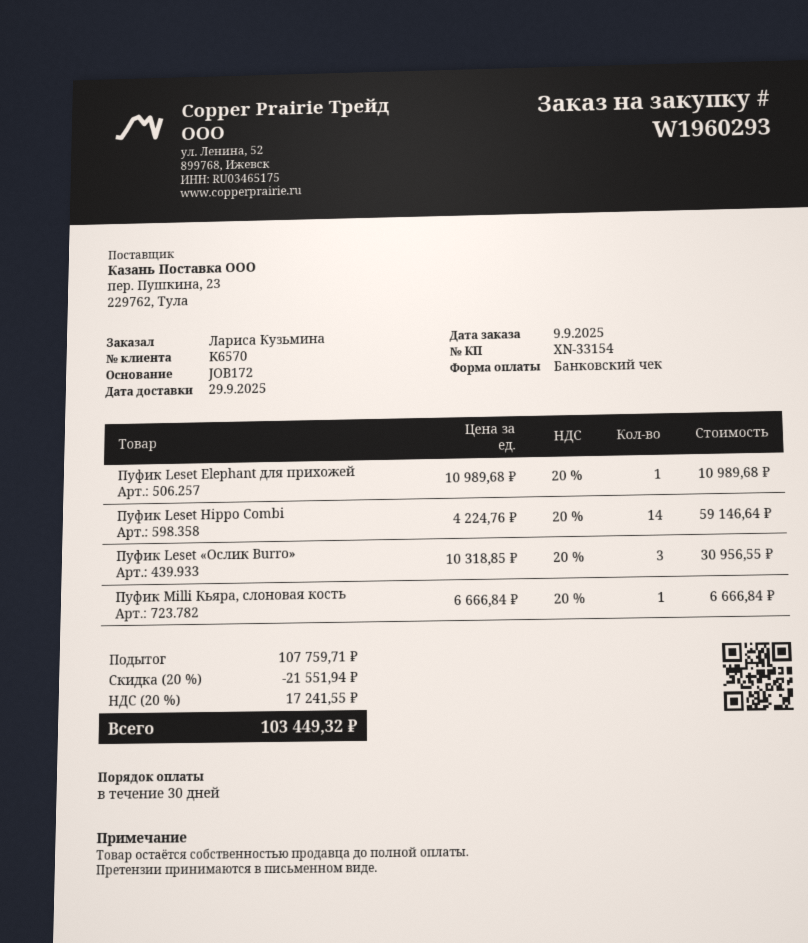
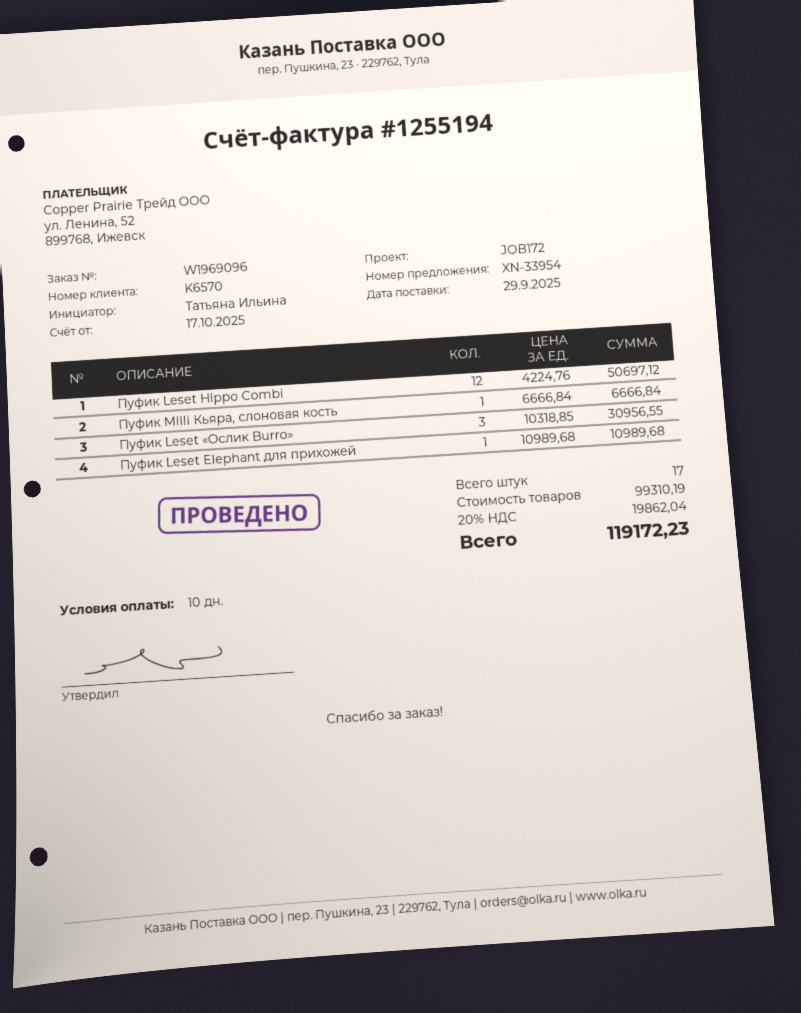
quote number: XN-33154 -> XN-33954
order number: W1960293 -> W1969096
payment terms: 30 days -> 10 days
ordered by: Лариса Кузьмина -> Татьяна Ильина
Пуфик Leset Hippo Combi: 14 x 4224.76 = 59146.64 -> 12 x 4224.76 = 50697.12
subtotal: 107759.71 -> 99310.19
discount: 20% = 21551.94 -> none
tax: 20% = 17241.55 -> 20% = 19862.04
total: 103449.32 -> 119172.23

